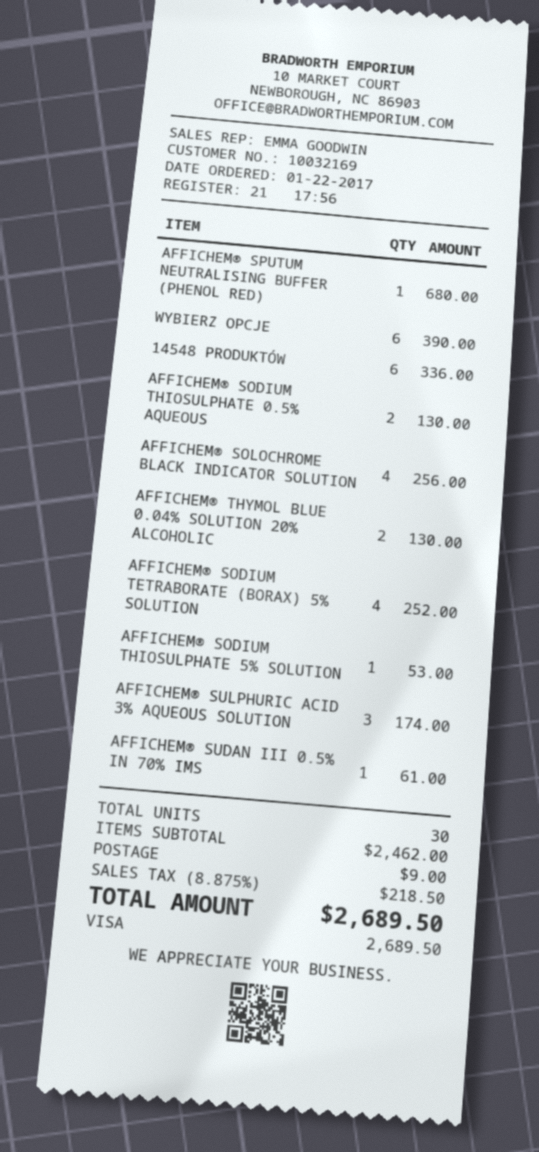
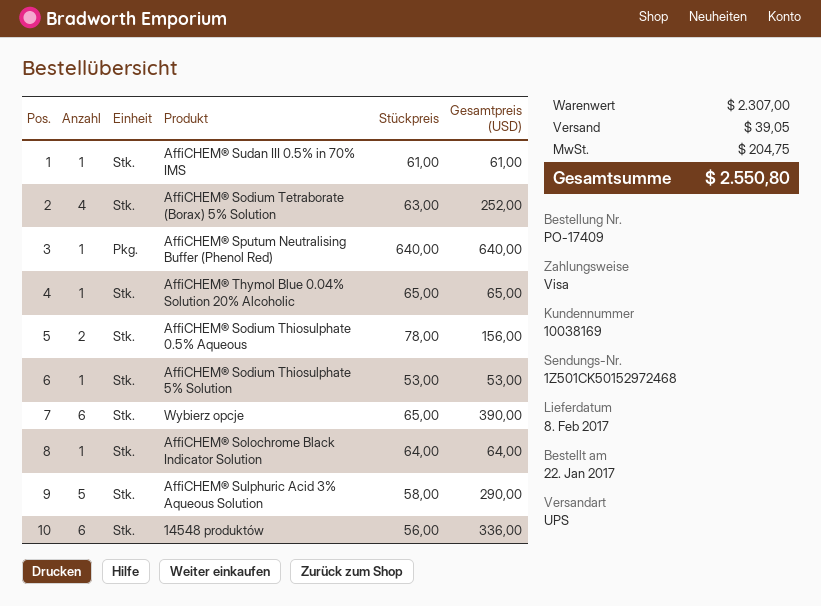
customer number: 10032169 -> 10038169
AFFICHEM® SPUTUM NEUTRALISING BUFFER (PHENOL RED): 1 for 680.00 -> 1 for 640.00
AFFICHEM® SODIUM THIOSULPHATE 0.5% AQUEOUS: 2 for 130.00 -> 2 for 156.00
AFFICHEM® SOLOCHROME BLACK INDICATOR SOLUTION: 4 for 256.00 -> 1 for 64.00
AFFICHEM® THYMOL BLUE 0.04% SOLUTION 20% ALCOHOLIC: 2 for 130.00 -> 1 for 65.00
AFFICHEM® SULPHURIC ACID 3% AQUEOUS SOLUTION: 3 for 174.00 -> 5 for 290.00
subtotal: 2462.00 -> 2307.00
shipping: 9.00 -> 39.05
tax: 218.50 -> 204.75
total: 2689.50 -> 2550.80

